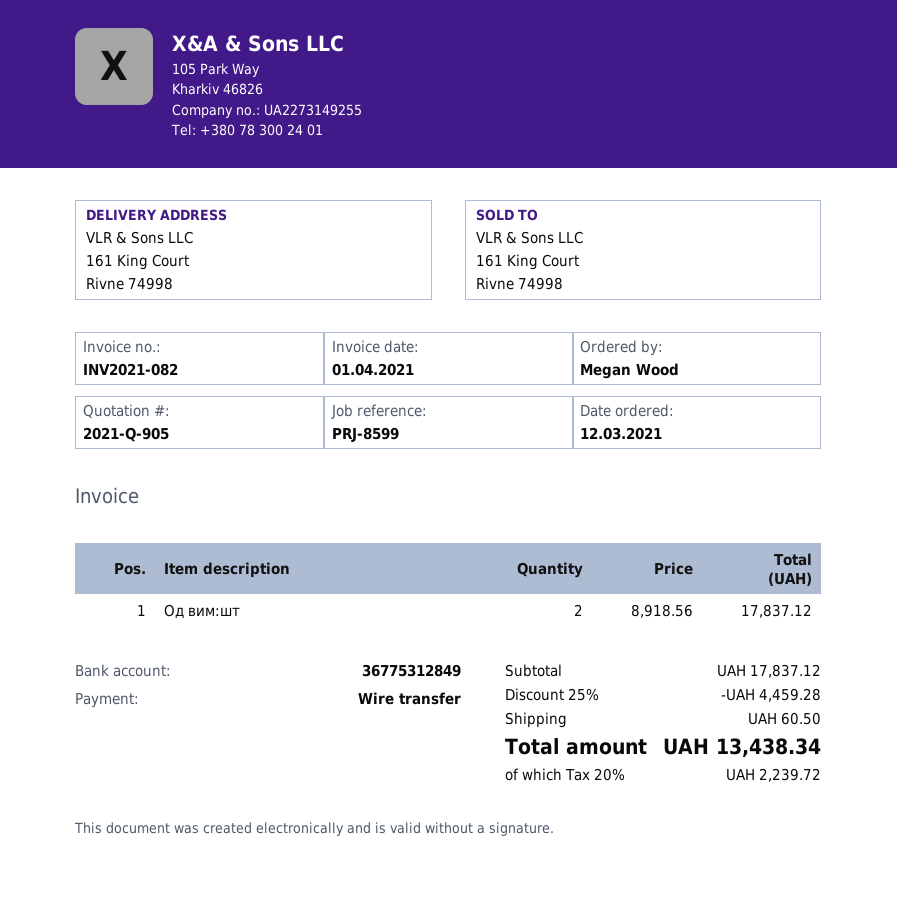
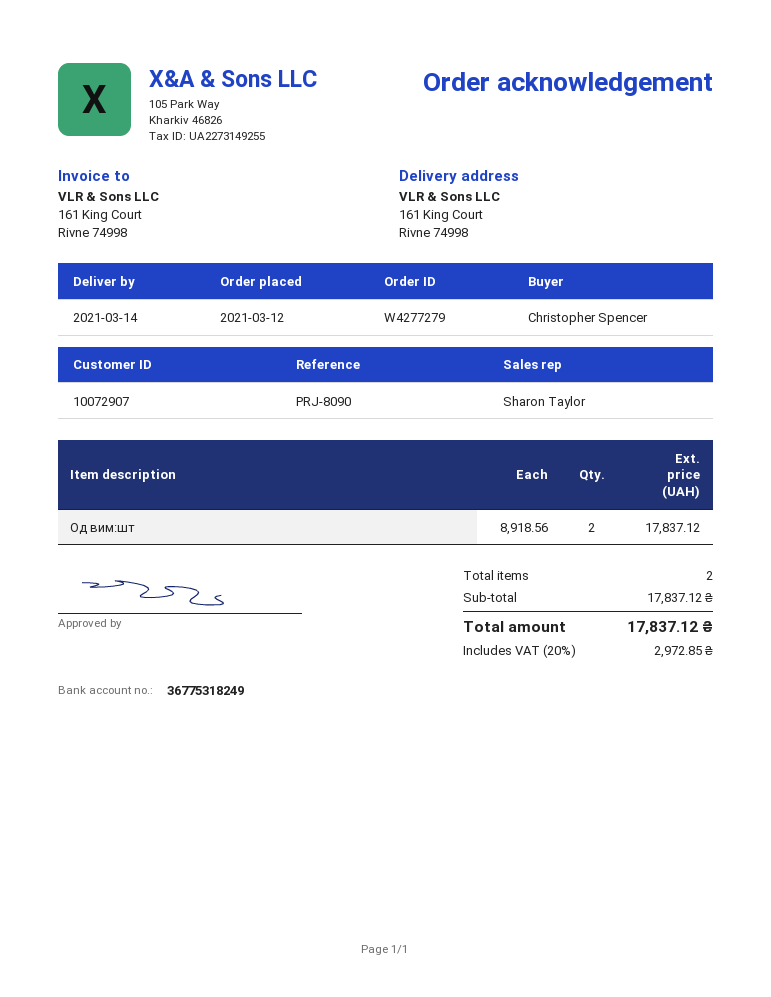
reference: PRJ-8599 -> PRJ-8090
ordered by: Megan Wood -> Christopher Spencer
bank account: 36775312849 -> 36775318249
discount: 25% = 4459.28 -> none
shipping: 60.50 -> none
tax: 20% = 2239.72 -> 20% = 2972.85
total: 13438.34 -> 17837.12

